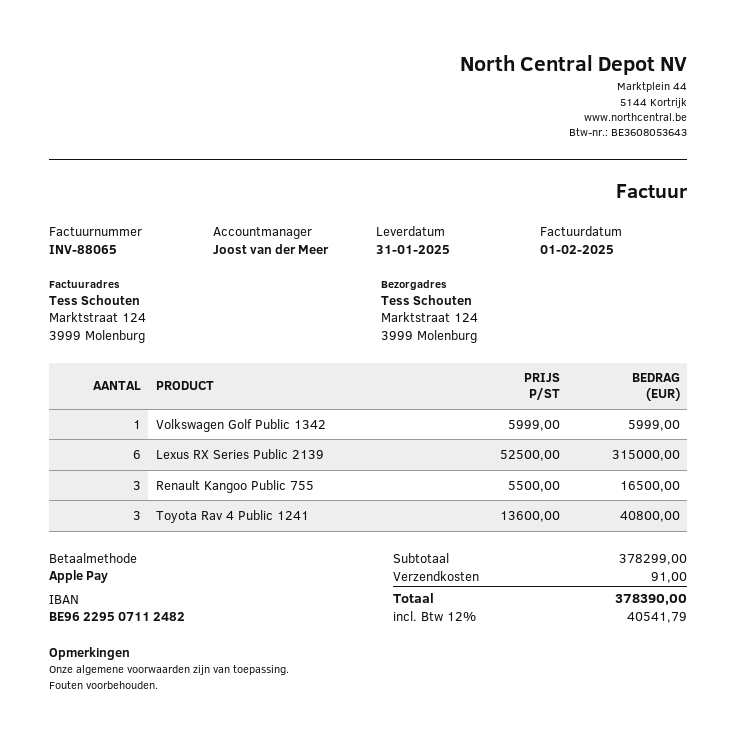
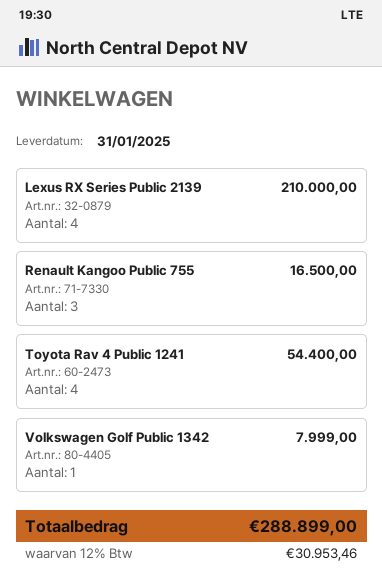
Volkswagen Golf Public 1342: 1 for 5999.00 -> 1 for 7999.00
Lexus RX Series Public 2139: 6 for 315000.00 -> 4 for 210000.00
Toyota Rav 4 Public 1241: 3 for 40800.00 -> 4 for 54400.00
shipping: 91.00 -> none
tax: 12% = 40541.79 -> 12% = 30953.46
total: 378390.00 -> 288899.00

